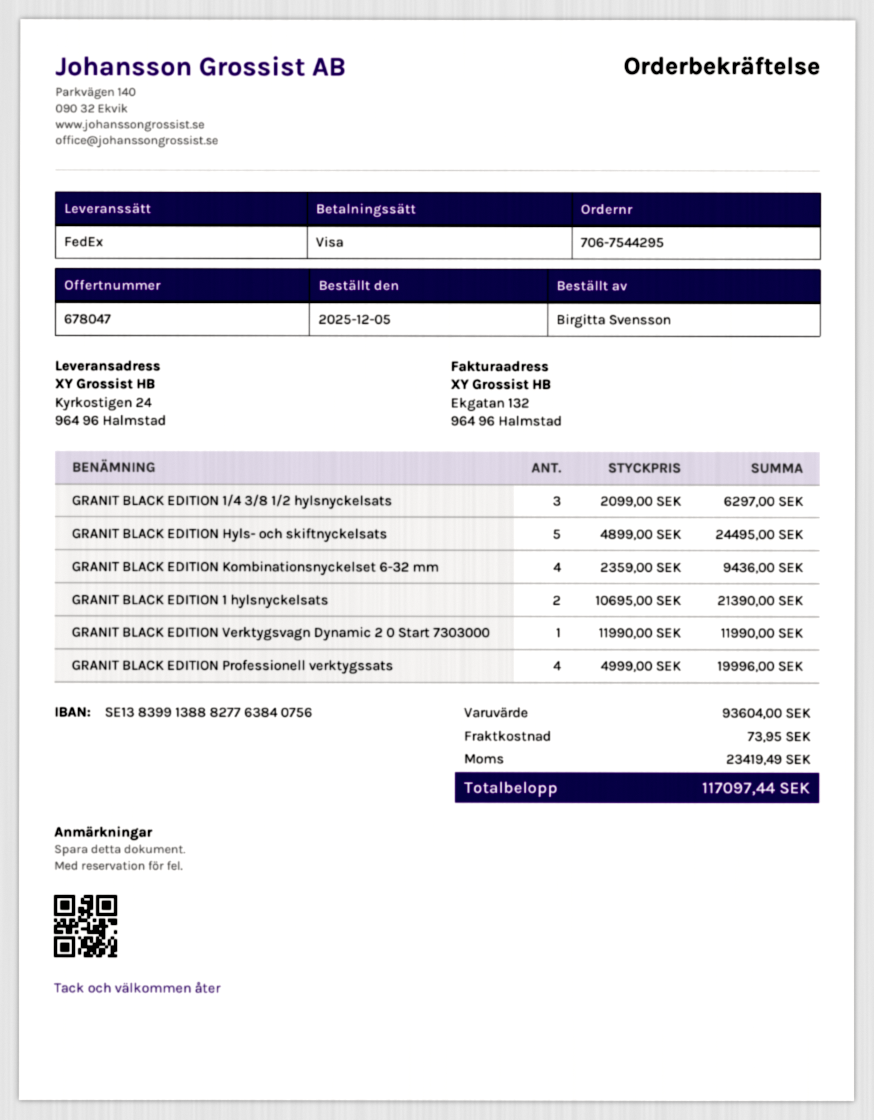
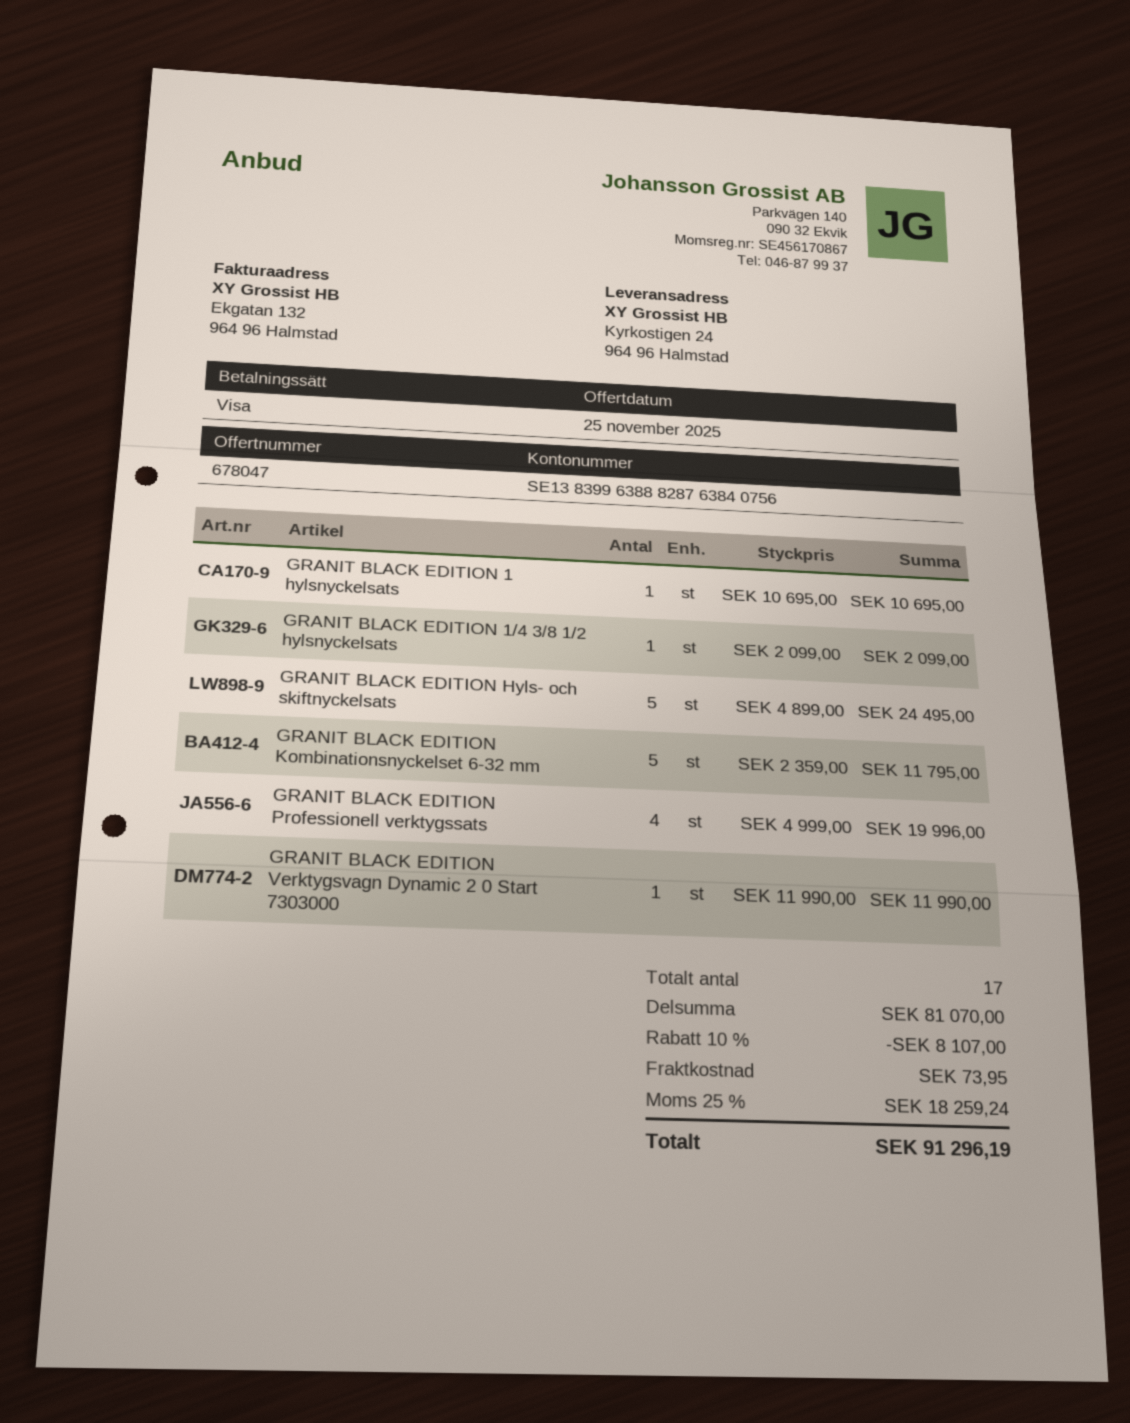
bank account: SE1383991388827763840756 -> SE1383996388828763840756
GRANIT BLACK EDITION 1/4 3/8 1/2 hylsnyckelsats: 3 x 2099.00 = 6297.00 -> 1 x 2099.00 = 2099.00
GRANIT BLACK EDITION Kombinationsnyckelset 6-32 mm: 4 x 2359.00 = 9436.00 -> 5 x 2359.00 = 11795.00
GRANIT BLACK EDITION 1 hylsnyckelsats: 2 x 10695.00 = 21390.00 -> 1 x 10695.00 = 10695.00
subtotal: 93604.00 -> 81070.00
discount: none -> 10% = 8107.00
tax: 23419.49 -> 18259.24
total: 117097.44 -> 91296.19

